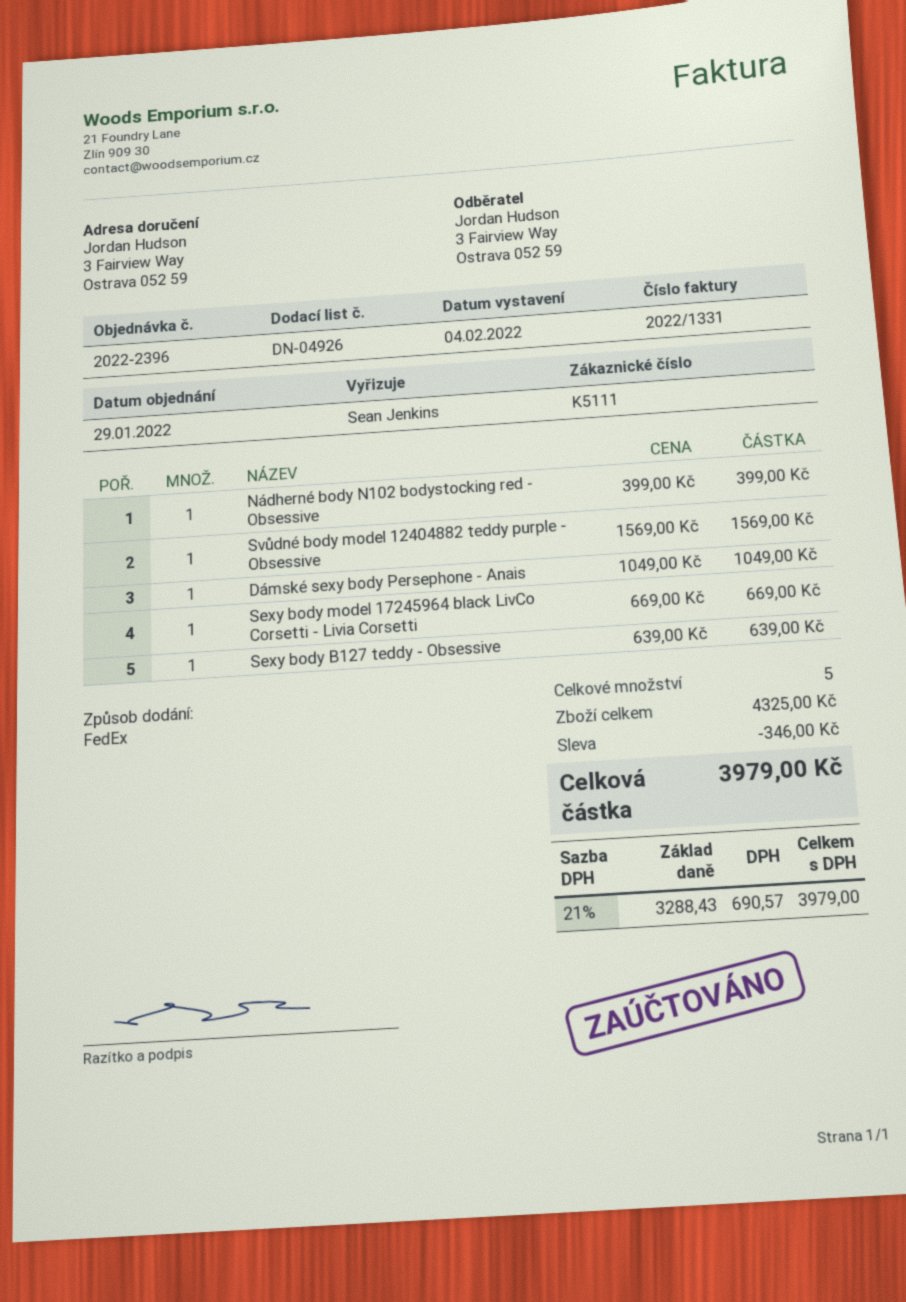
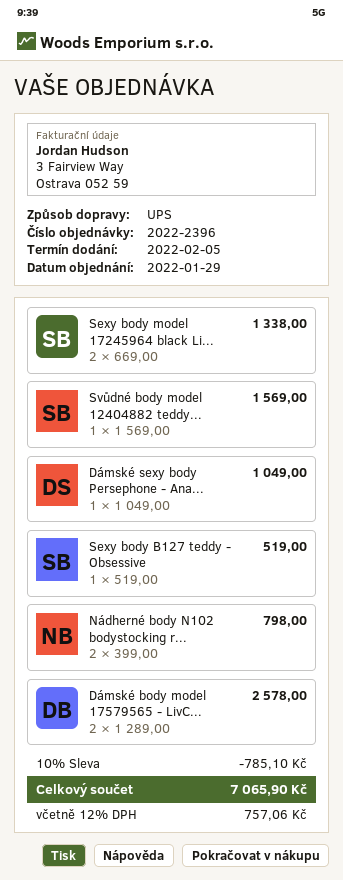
shipping method: FedEx -> UPS
Nádherné body N102 bodystocking red - Obsessive: 1 x 399.00 = 399.00 -> 2 x 399.00 = 798.00
Sexy body model 17245964 black LivCo Corsetti - Livia Corsetti: 1 x 669.00 = 669.00 -> 2 x 669.00 = 1338.00
Sexy body B127 teddy - Obsessive: 1 x 639.00 = 639.00 -> 1 x 519.00 = 519.00
Dámské body model 17579565 - LivC...: none -> 2 x 1289.00 = 2578.00
discount: 346.00 -> 785.10
tax: 21% = 690.57 -> 12% = 757.06
total: 3979.00 -> 7065.90

